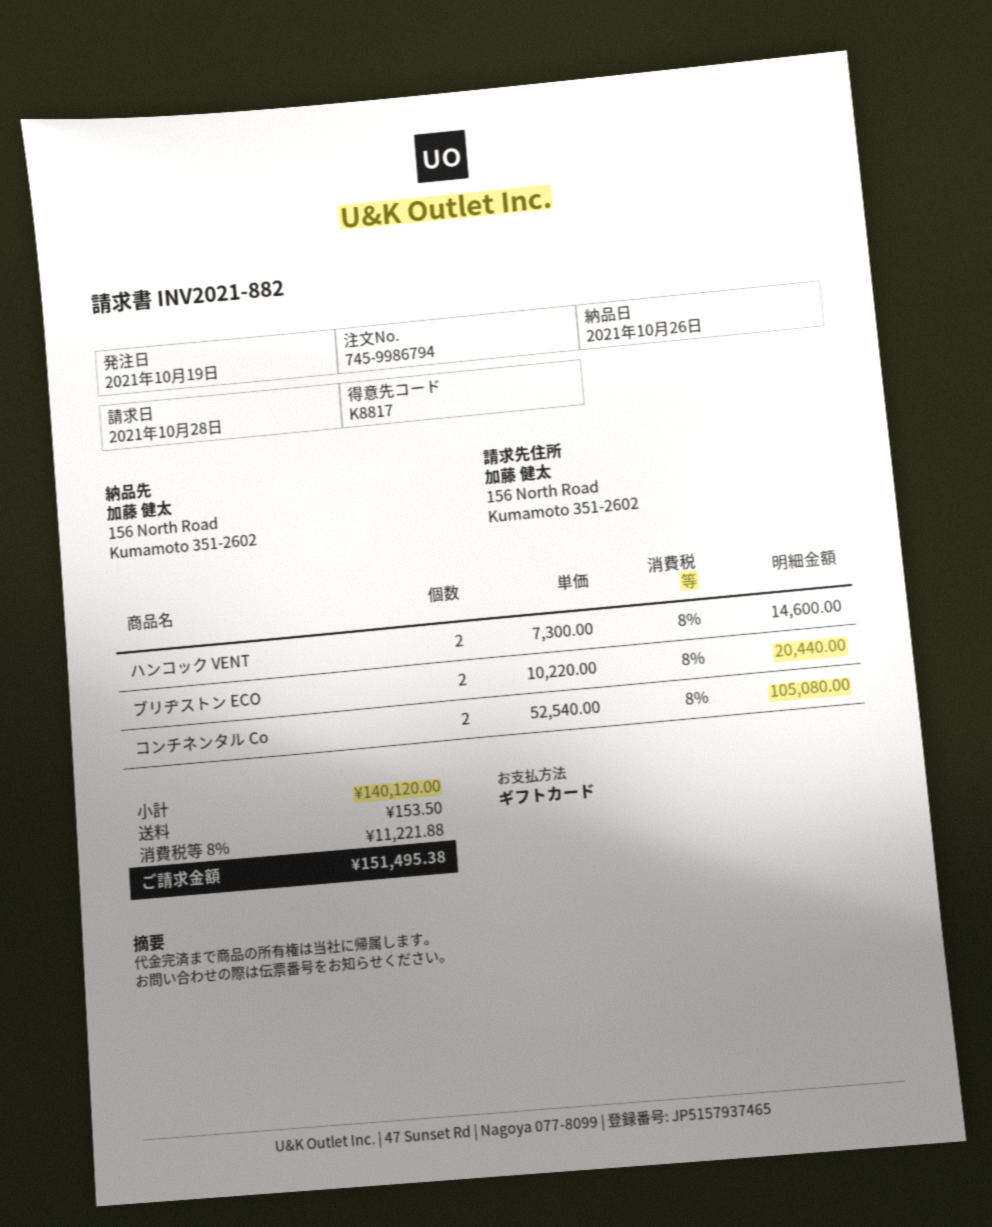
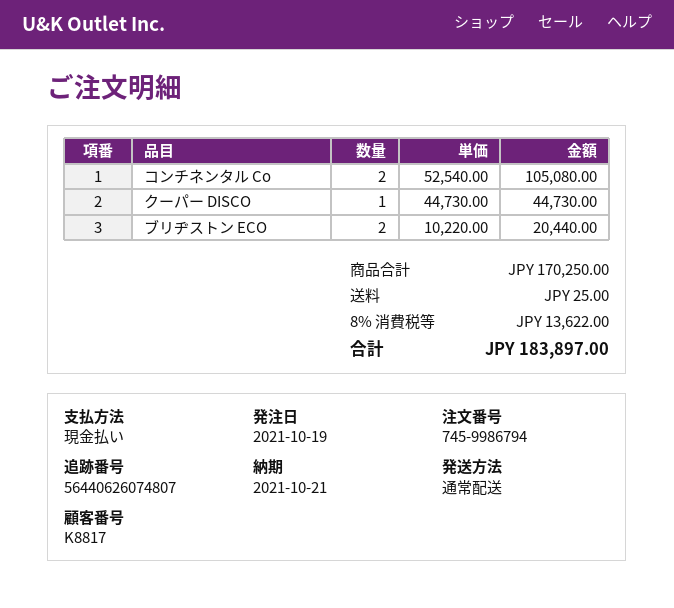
delivery date: 2021-10-26 -> 2021-10-21
payment method: gift card -> cash
ハンコック VENT: 2 x 7300.00 = 14600.00 -> none
クーパー DISCO: none -> 1 x 44730.00 = 44730.00
subtotal: 140120.00 -> 170250.00
shipping: 153.50 -> 25.00
tax: 8% = 11221.88 -> 8% = 13622.00
total: 151495.38 -> 183897.00

